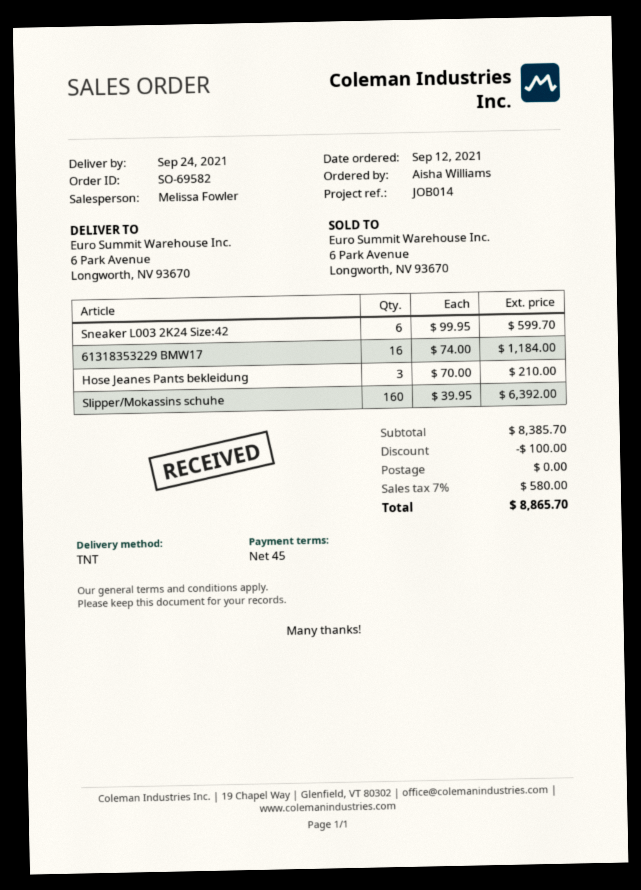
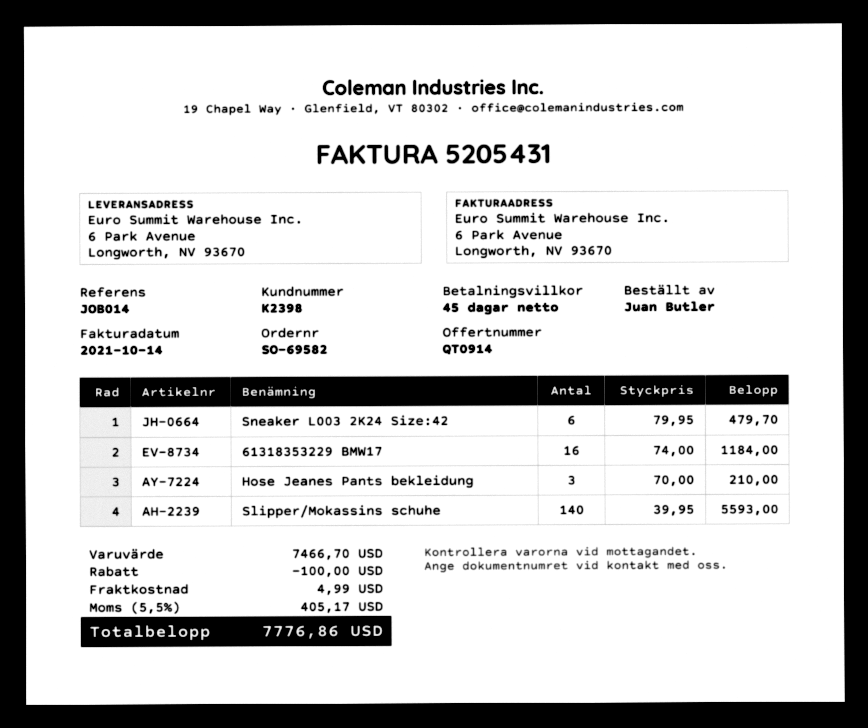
ordered by: Aisha Williams -> Juan Butler
Sneaker L003 2K24 Size:42: 6 x 99.95 = 599.70 -> 6 x 79.95 = 479.70
Slipper/Mokassins schuhe: 160 x 39.95 = 6392.00 -> 140 x 39.95 = 5593.00
subtotal: 8385.70 -> 7466.70
shipping: 0.00 -> 4.99
tax: 7% = 580.00 -> 5.5% = 405.17
total: 8865.70 -> 7776.86

